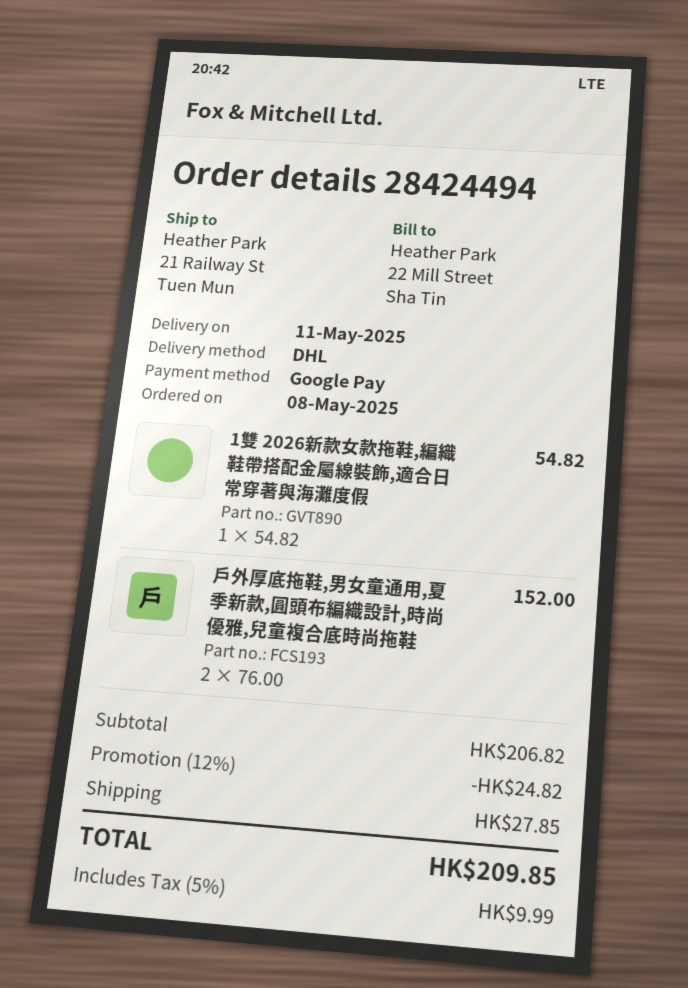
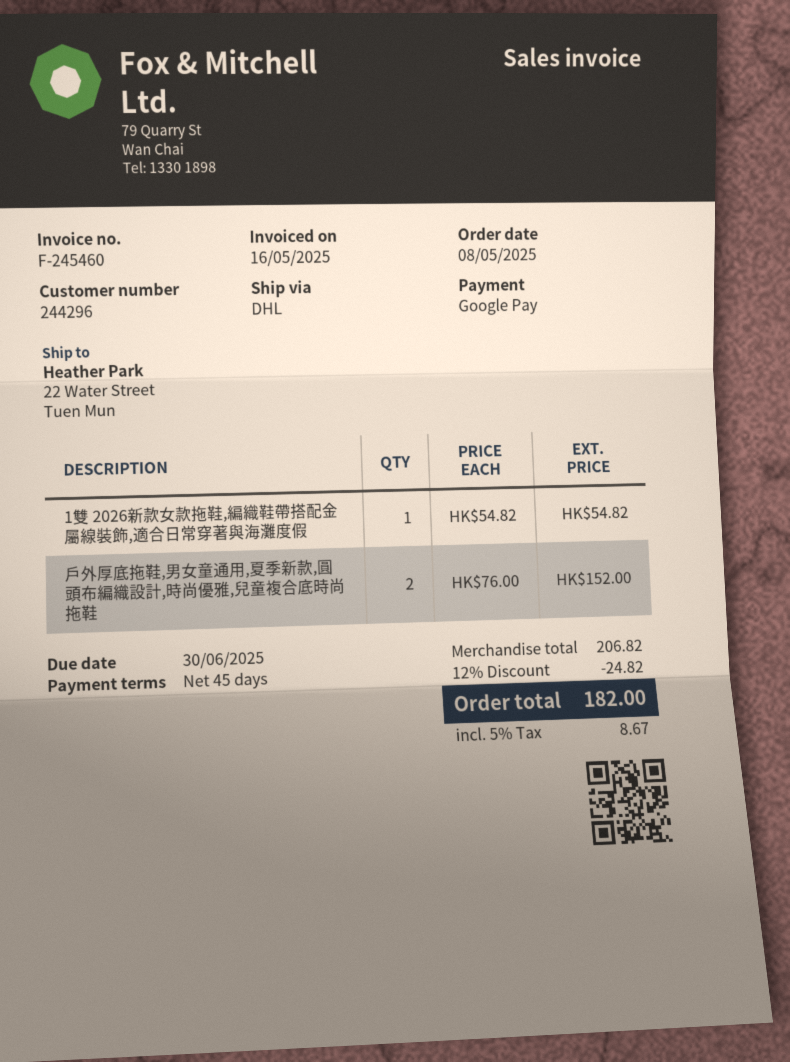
ship to: 21 Railway St, Tuen Mun -> 22 Water Street, Tuen Mun
shipping: 27.85 -> none
tax: 5% = 9.99 -> 5% = 8.67
total: 209.85 -> 182.00

